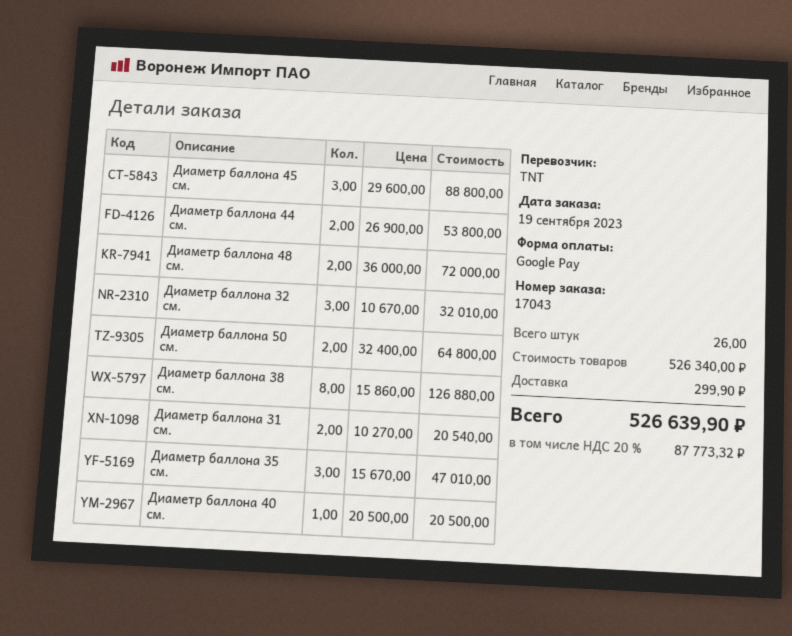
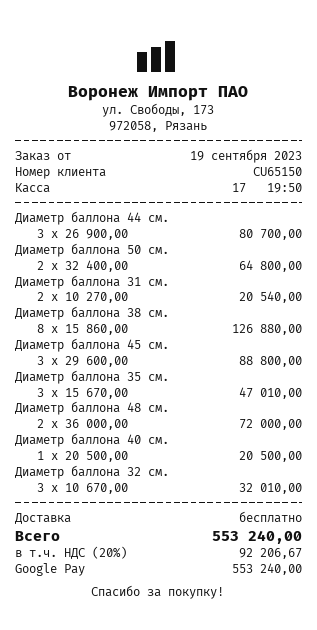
Диаметр баллона 44 см.: 2 x 26900.00 = 53800.00 -> 3 x 26900.00 = 80700.00
shipping: 299.90 -> 0.00
tax: 20% = 87773.32 -> 20% = 92206.67
total: 526639.90 -> 553240.00

